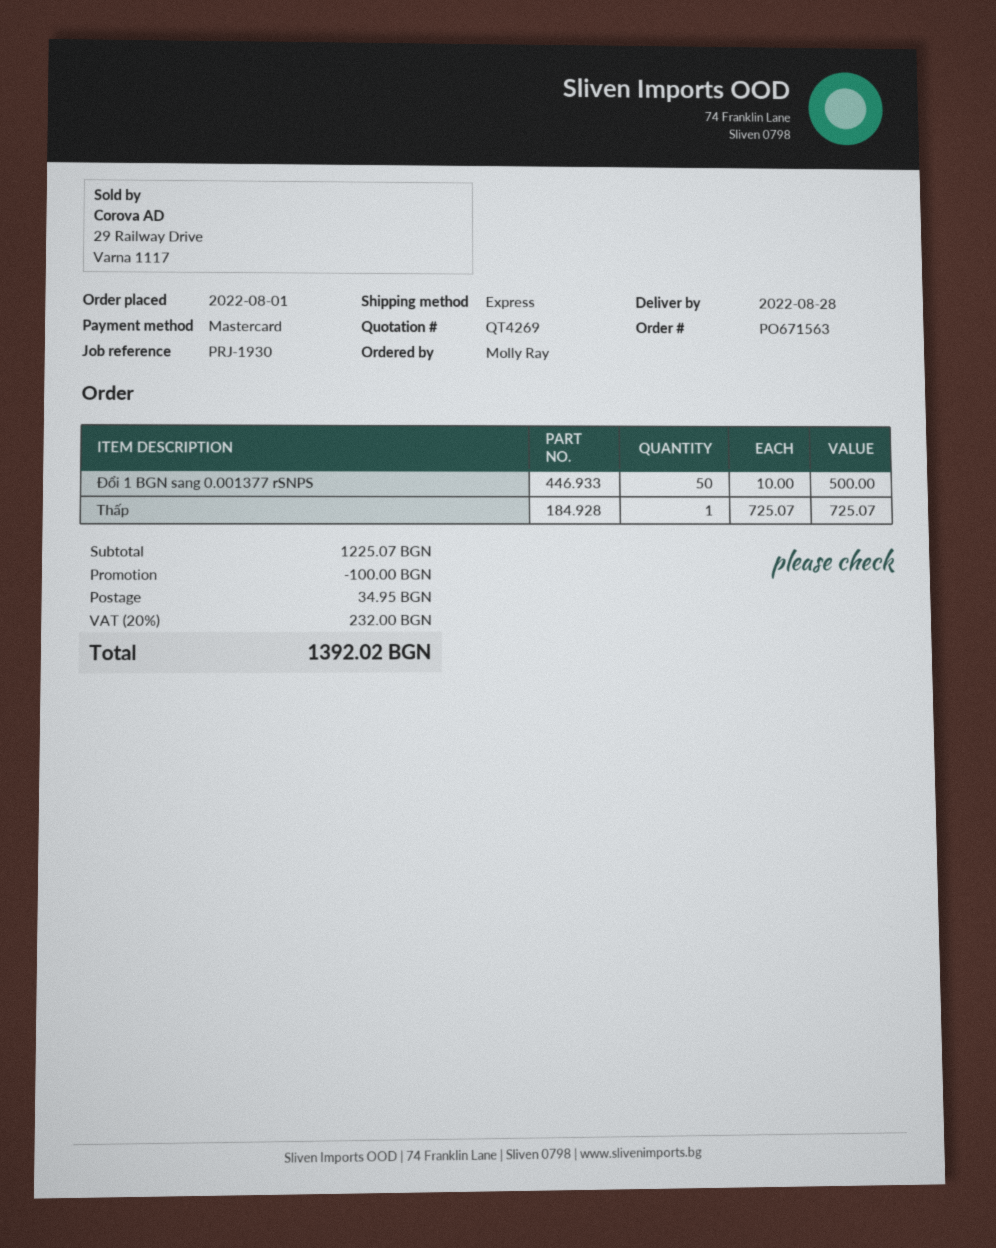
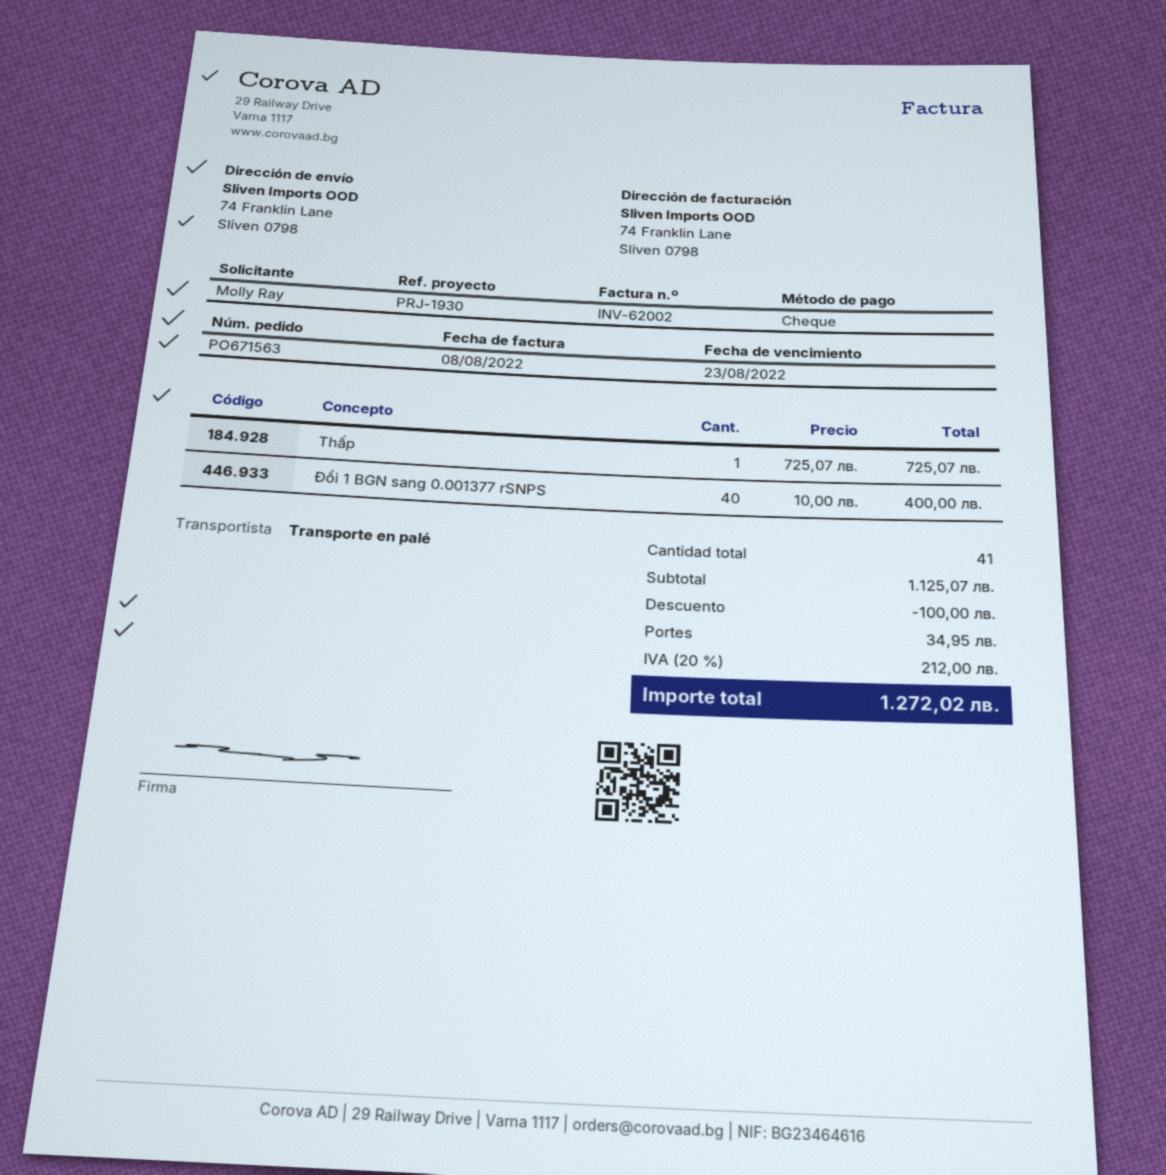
payment method: Mastercard -> cheque
shipping method: express -> pallet freight
Đổi 1 BGN sang 0.001377 rSNPS: 50 x 10.00 = 500.00 -> 40 x 10.00 = 400.00
subtotal: 1225.07 -> 1125.07
tax: 20% = 232.00 -> 20% = 212.00
total: 1392.02 -> 1272.02

